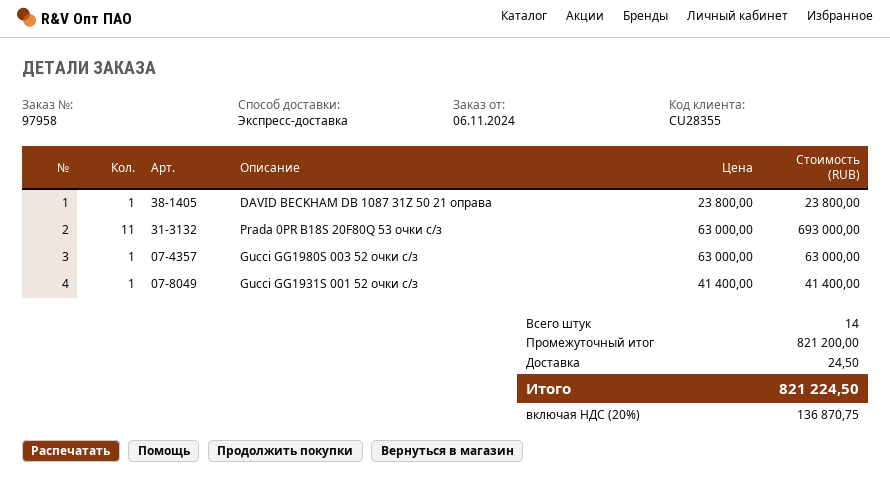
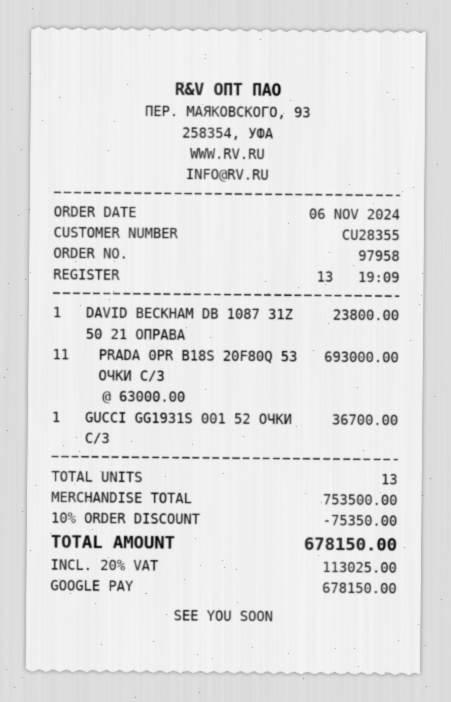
Gucci GG1980S 003 52 очки с/з: 1 x 63000.00 = 63000.00 -> none
Gucci GG1931S 001 52 очки с/з: 1 x 41400.00 = 41400.00 -> 1 x 36700.00 = 36700.00
total quantity: 14 -> 13
subtotal: 821200.00 -> 753500.00
discount: none -> 10% = 75350.00
shipping: 24.50 -> none
tax: 20% = 136870.75 -> 20% = 113025.00
total: 821224.50 -> 678150.00

